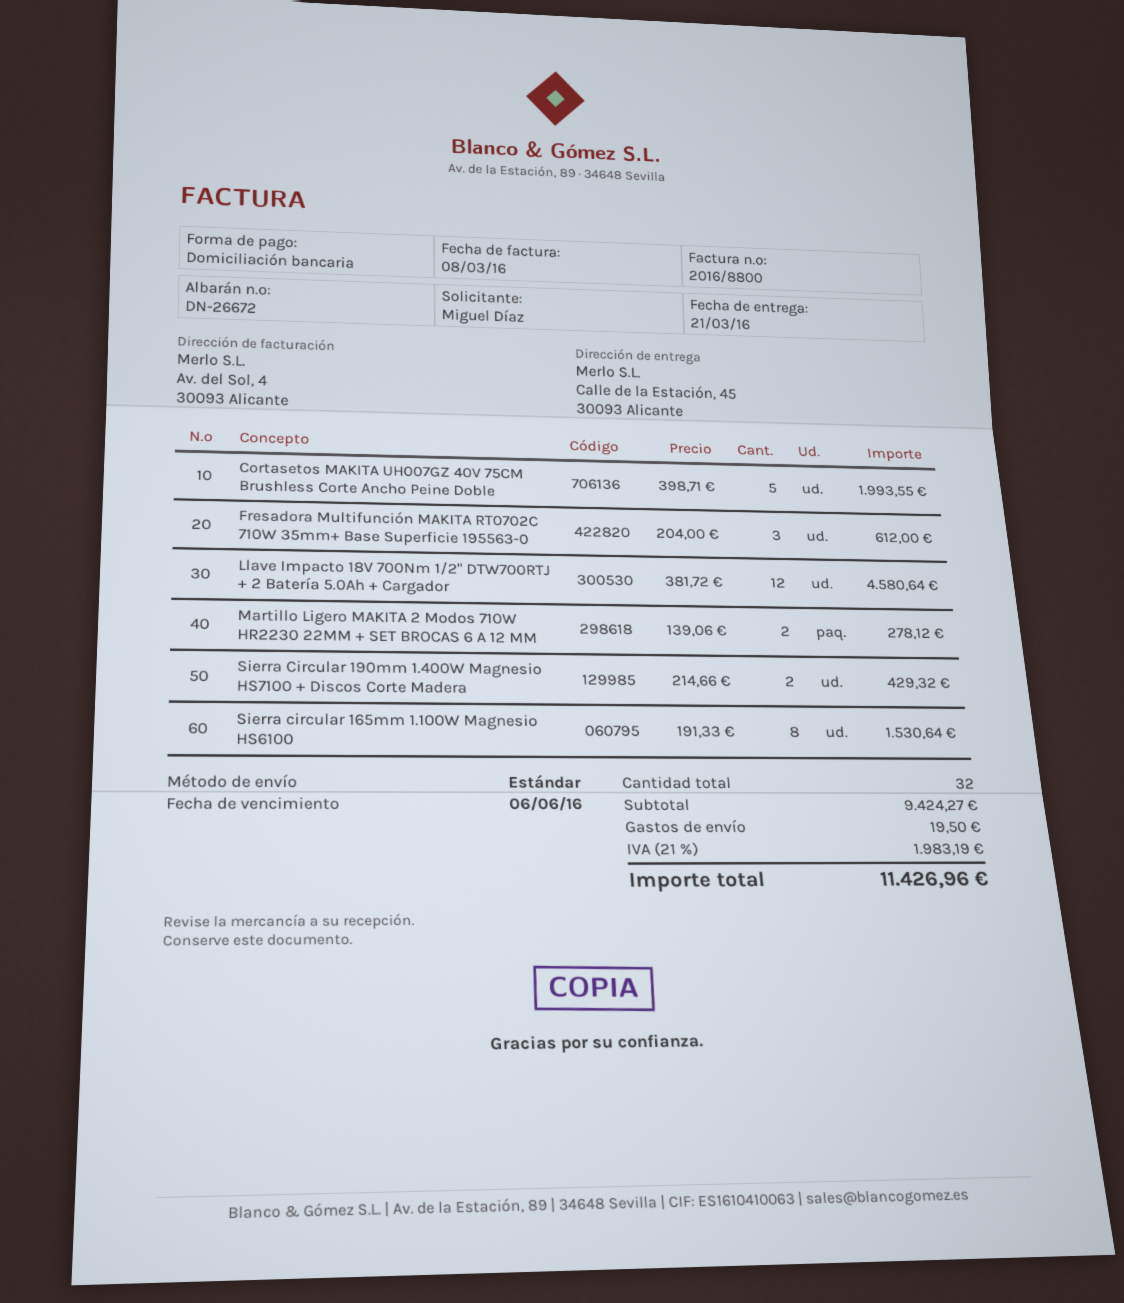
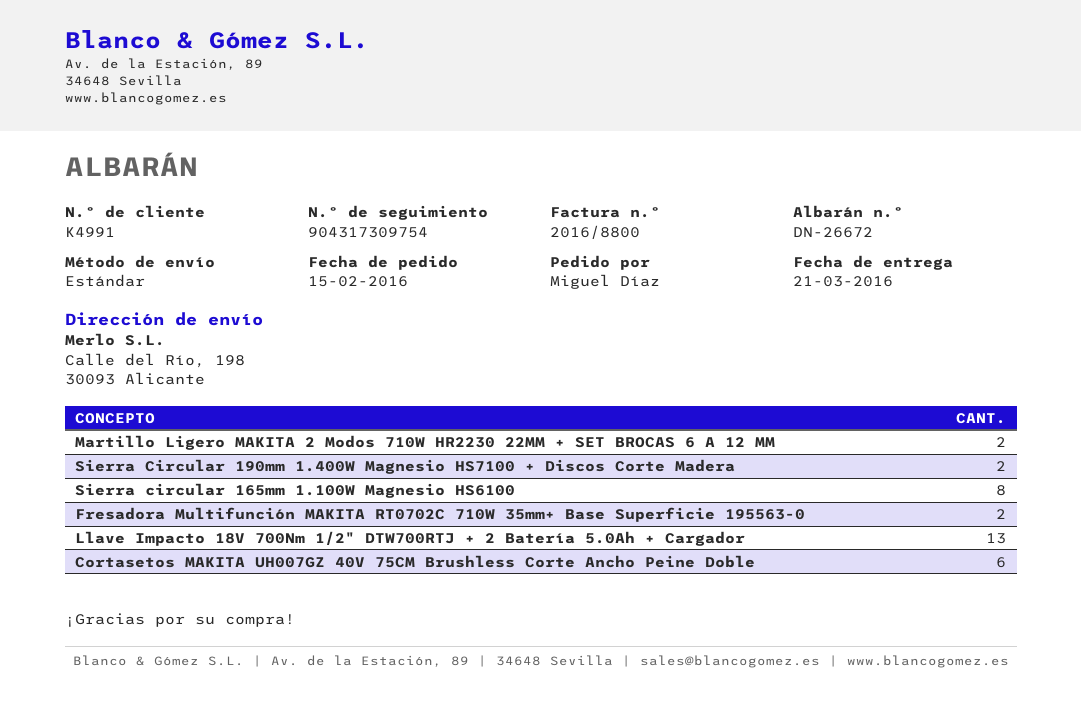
ship to: Calle de la Estación, 45, 30093 Alicante -> Calle del Río, 198, 30093 Alicante
Cortasetos MAKITA UH007GZ 40V 75CM Brushless Corte Ancho Peine Doble: 5 -> 6
Fresadora Multifunción MAKITA RT0702C 710W 35mm+ Base Superficie 195563-0: 3 -> 2
Llave Impacto 18V 700Nm 1/2" DTW700RTJ + 2 Batería 5.0Ah + Cargador: 12 -> 13

